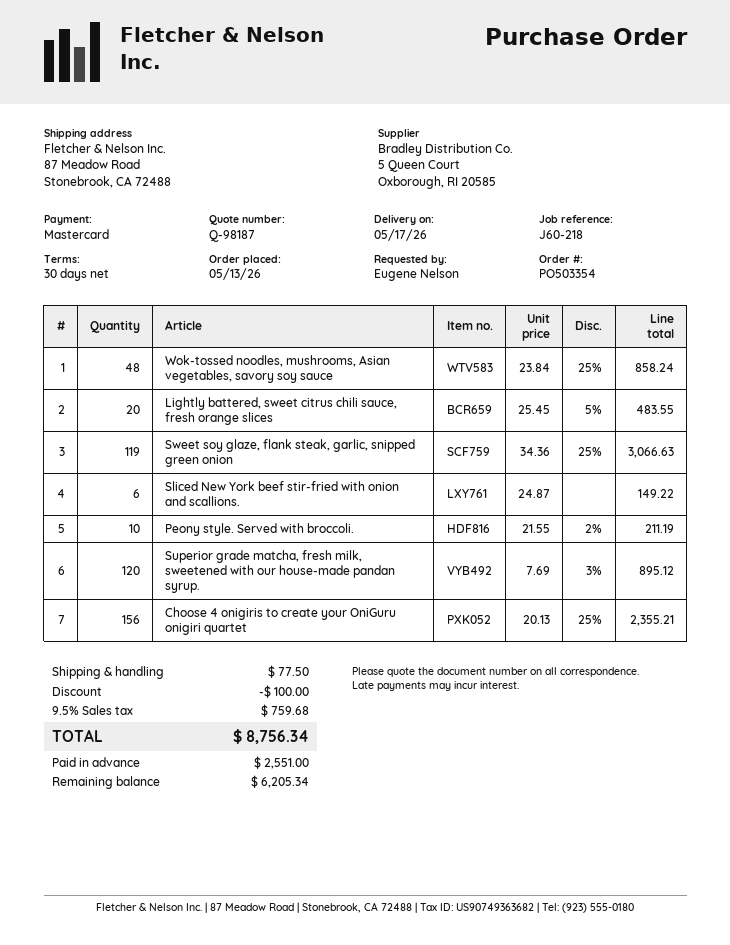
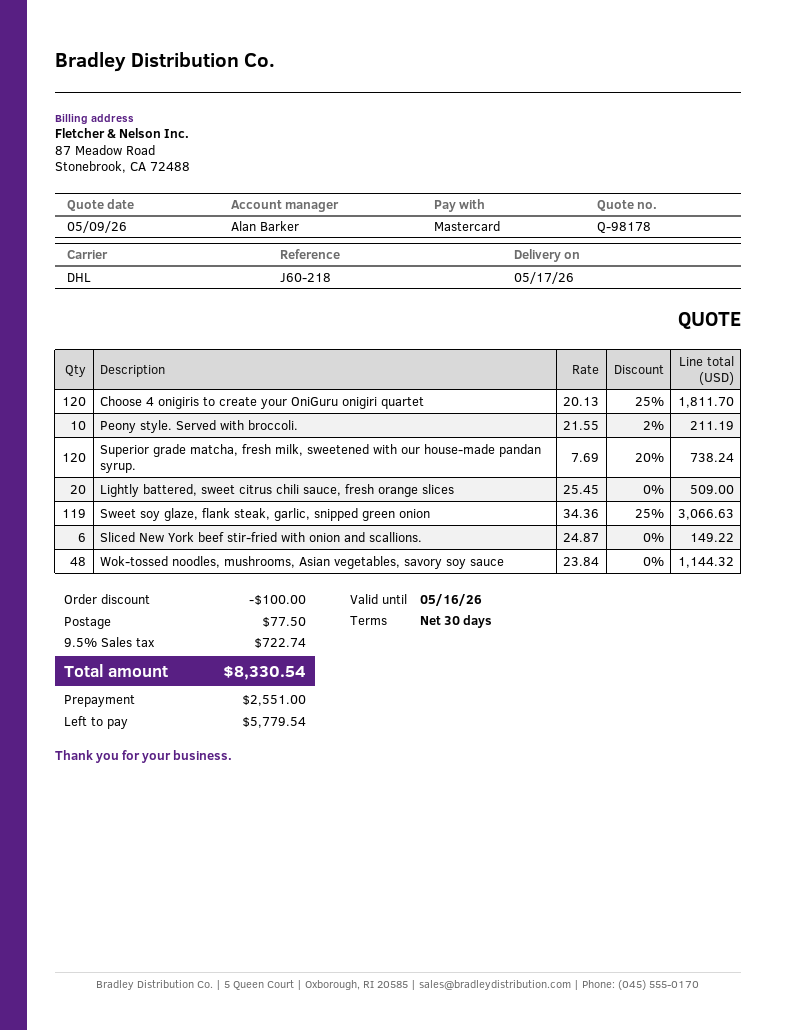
quote number: Q-98187 -> Q-98178
Wok-tossed noodles, mushrooms, Asian vegetables, savory soy sauce: 48 x 23.84 - 25% = 858.24 -> 48 x 23.84 = 1144.32
Lightly battered, sweet citrus chili sauce, fresh orange slices: 20 x 25.45 - 5% = 483.55 -> 20 x 25.45 = 509.00
Superior grade matcha, fresh milk, sweetened with our house-made pandan syrup.: 120 x 7.69 - 3% = 895.12 -> 120 x 7.69 - 20% = 738.24
Choose 4 onigiris to create your OniGuru onigiri quartet: 156 x 20.13 - 25% = 2355.21 -> 120 x 20.13 - 25% = 1811.70
tax: 9.5% = 759.68 -> 9.5% = 722.74
total: 8756.34 -> 8330.54
balance: 6205.34 -> 5779.54

